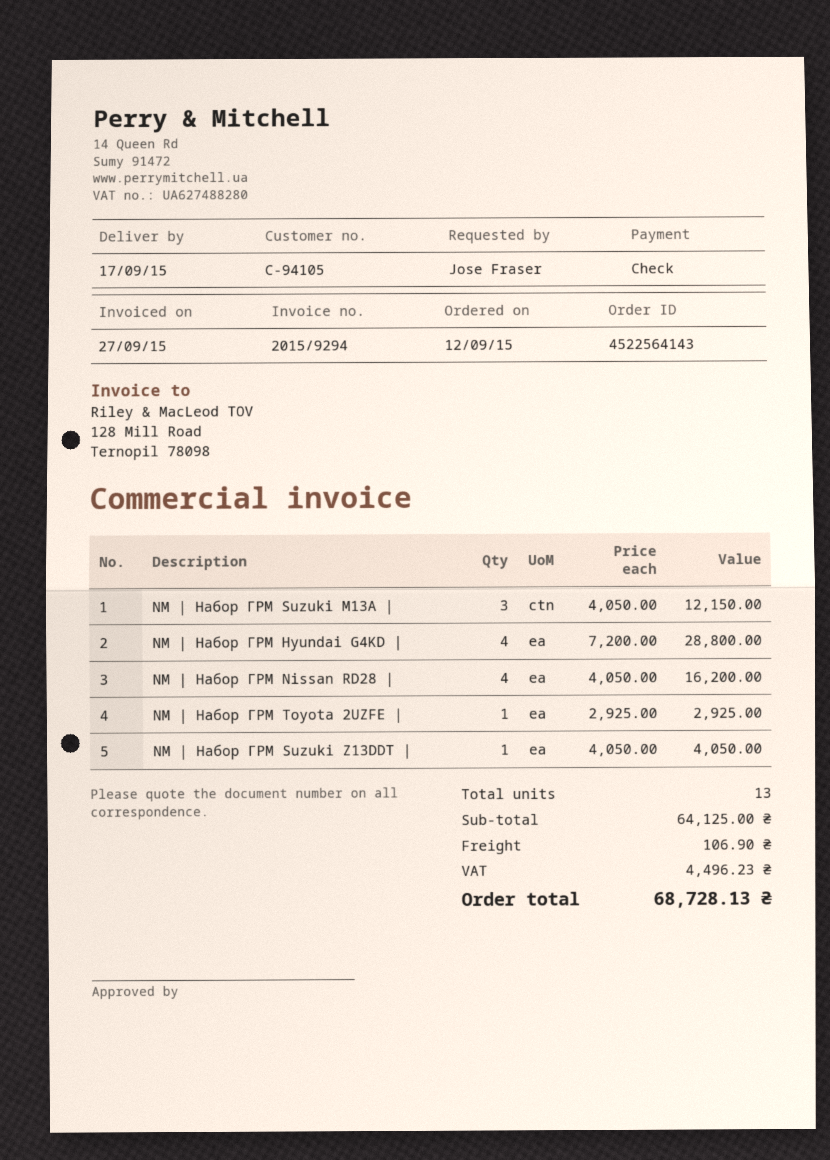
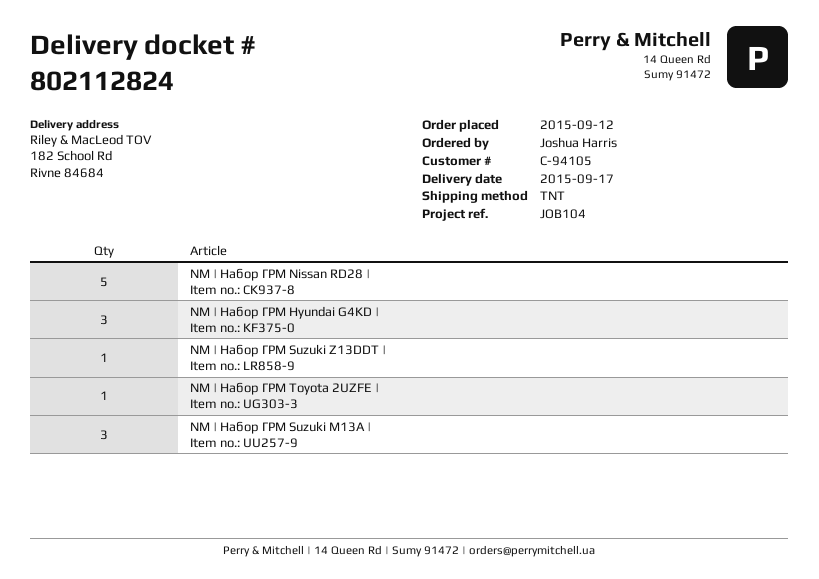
ordered by: Jose Fraser -> Joshua Harris
NM | Набор ГРМ Hyundai G4KD |: 4 -> 3
NM | Набор ГРМ Nissan RD28 |: 4 -> 5

